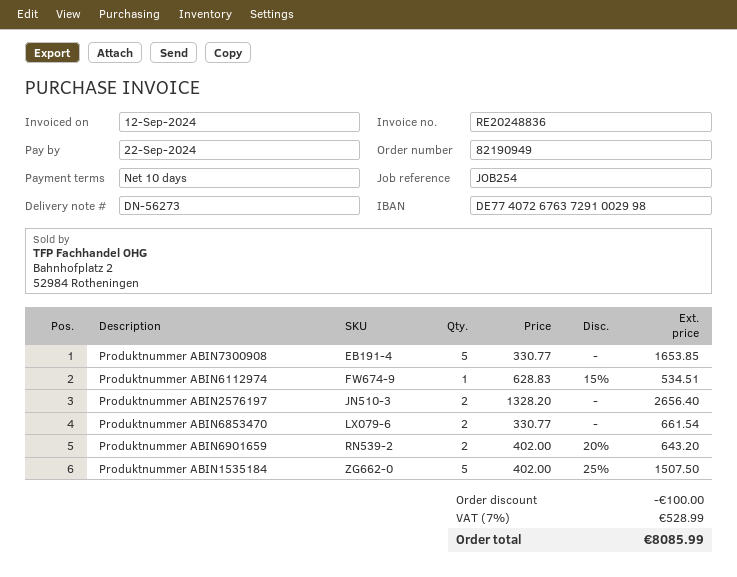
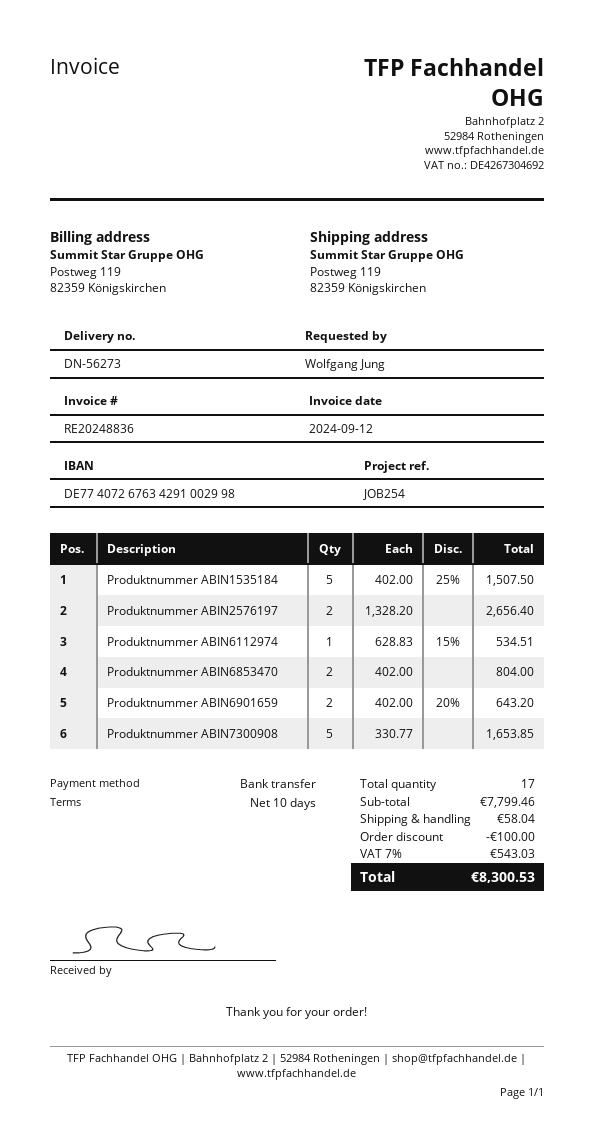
bank account: DE77407267637291002998 -> DE77407267634291002998
Produktnummer ABIN6853470: 2 x 330.77 = 661.54 -> 2 x 402.00 = 804.00
shipping: none -> 58.04
tax: 7% = 528.99 -> 7% = 543.03
total: 8085.99 -> 8300.53

